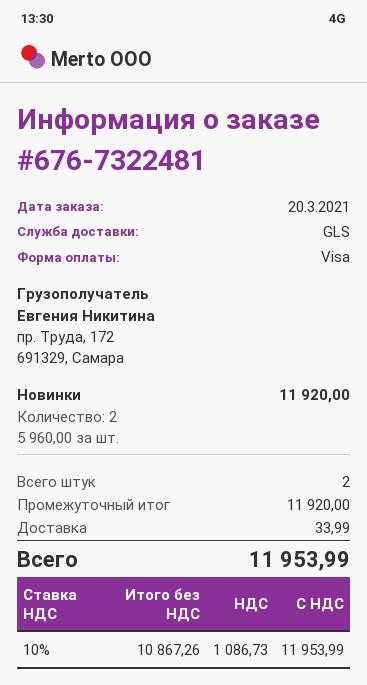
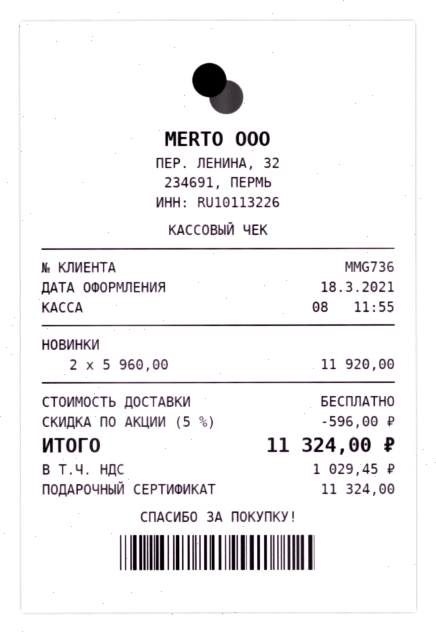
order date: 2021-03-20 -> 2021-03-18
payment method: Visa -> gift card
discount: none -> 5% = 596.00
shipping: 33.99 -> 0.00
tax: 1086.73 -> 1029.45
total: 11953.99 -> 11324.00

